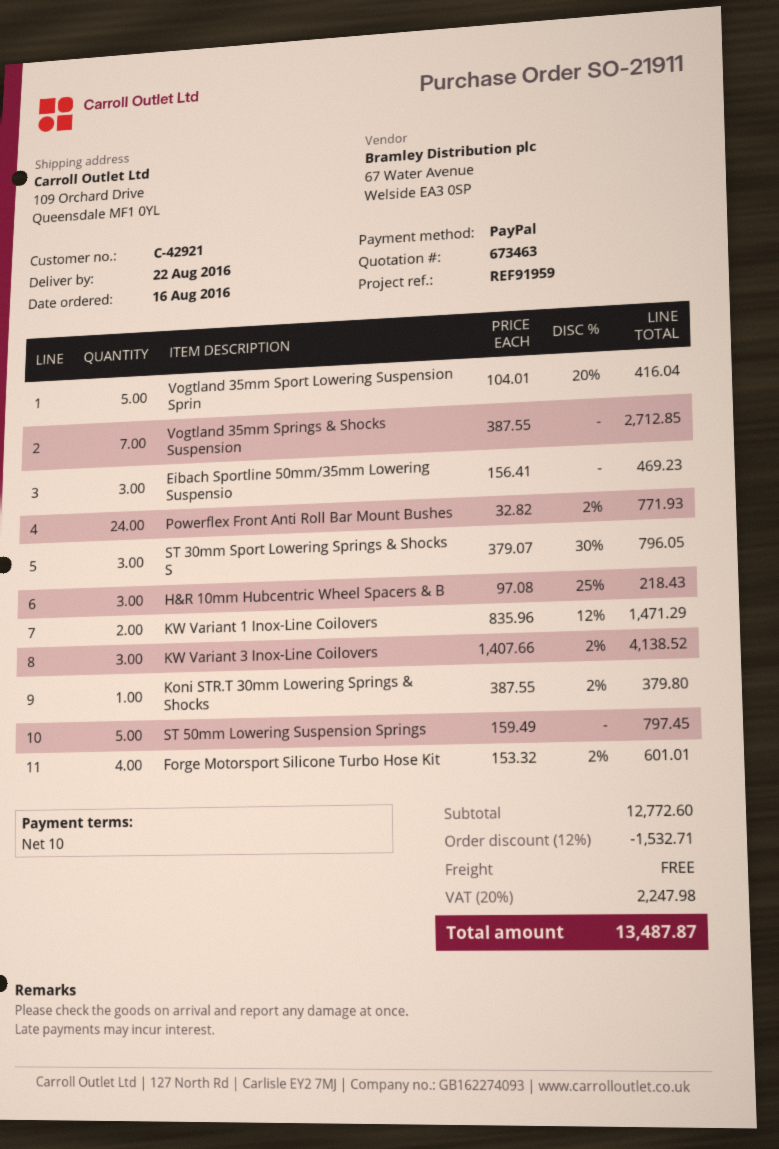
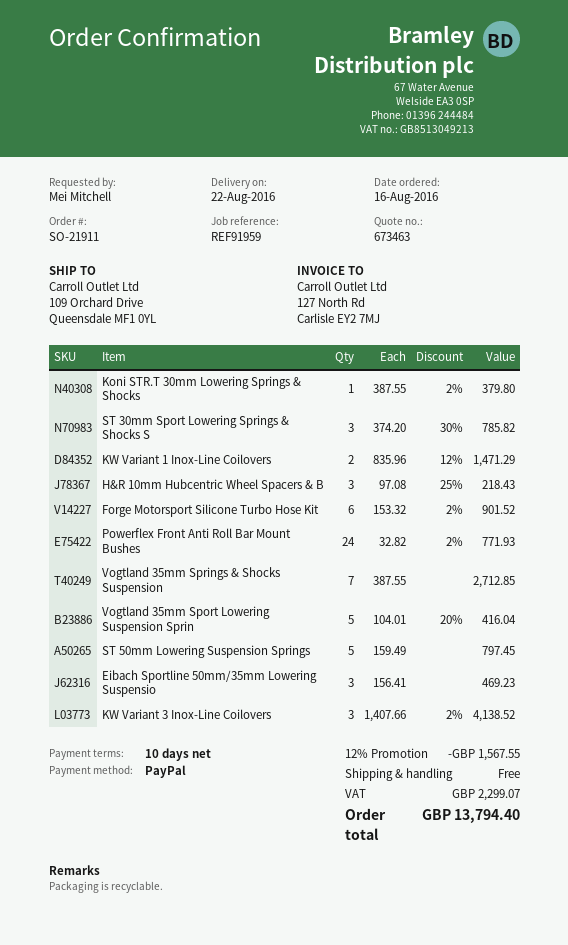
ST 30mm Sport Lowering Springs & Shocks S: 3 x 379.07 - 30% = 796.05 -> 3 x 374.20 - 30% = 785.82
Forge Motorsport Silicone Turbo Hose Kit: 4 x 153.32 - 2% = 601.01 -> 6 x 153.32 - 2% = 901.52
discount: 12% = 1532.71 -> 12% = 1567.55
tax: 2247.98 -> 2299.07
total: 13487.87 -> 13794.40

